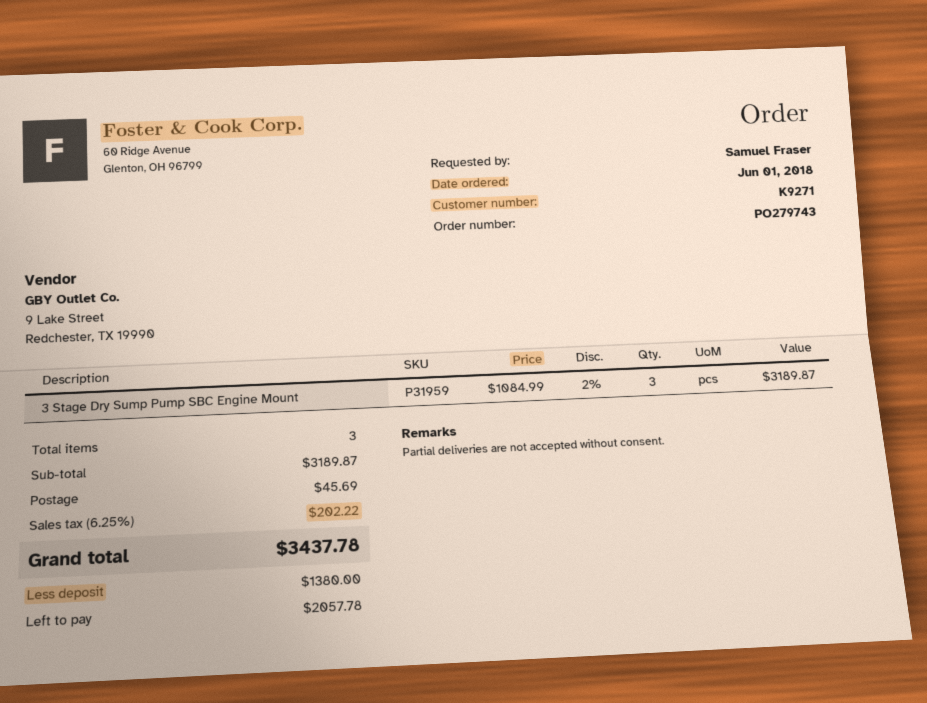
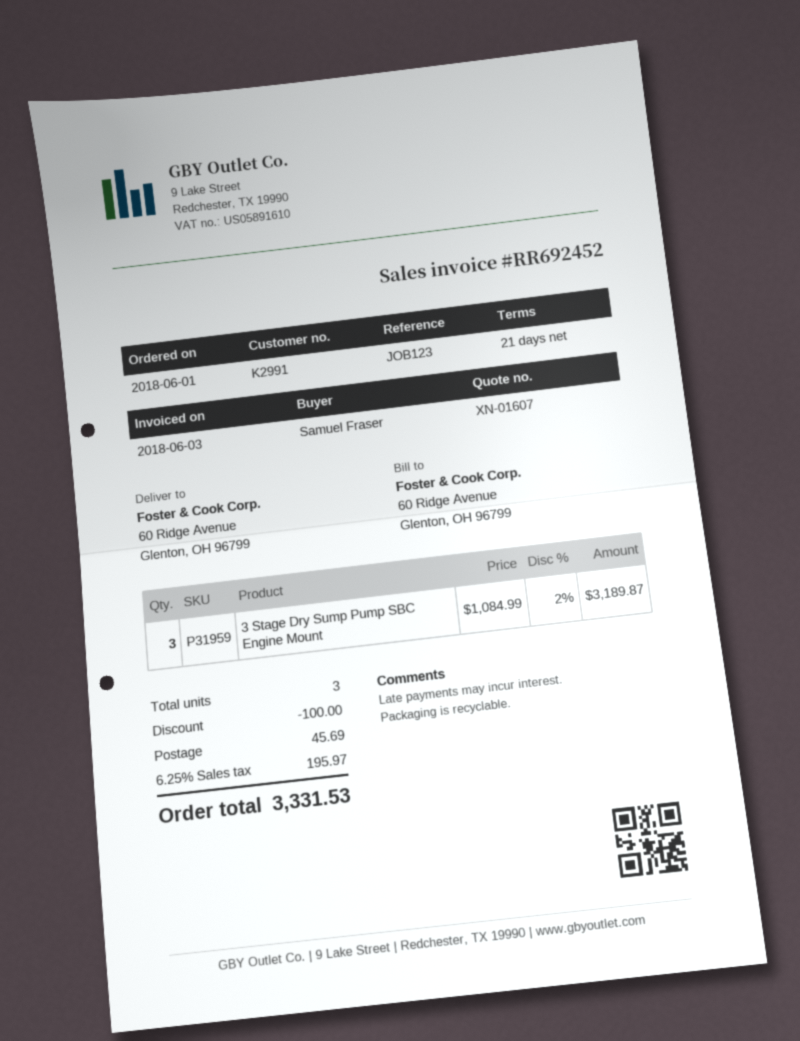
customer number: K9271 -> K2991
discount: none -> 100.00
tax: 6.25% = 202.22 -> 6.25% = 195.97
total: 3437.78 -> 3331.53

